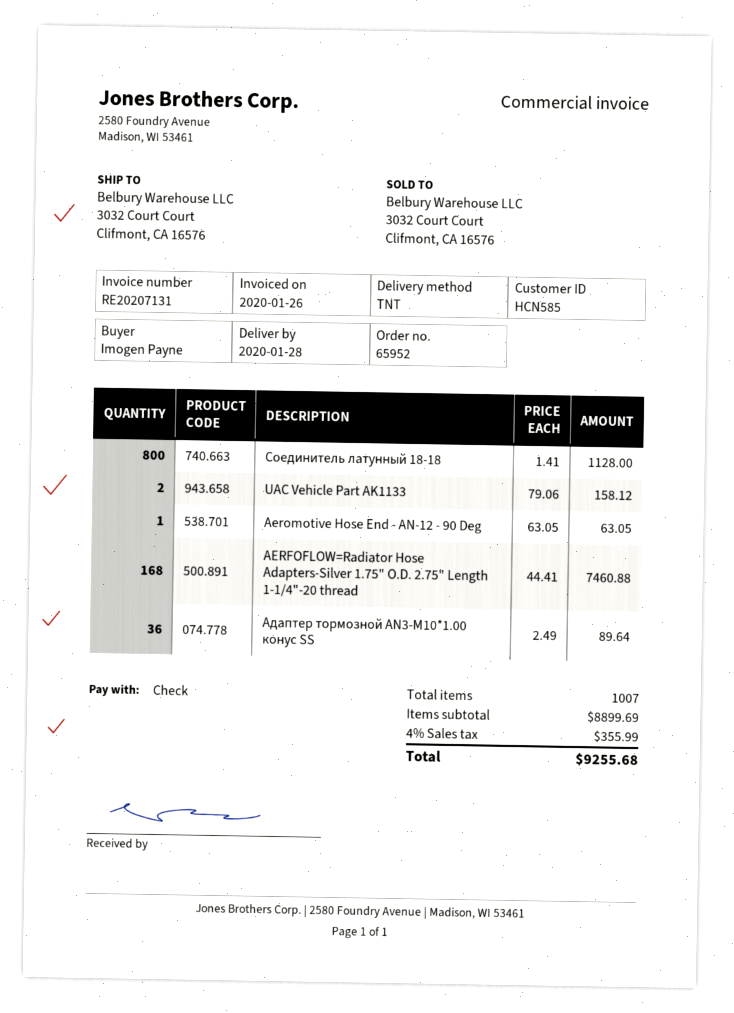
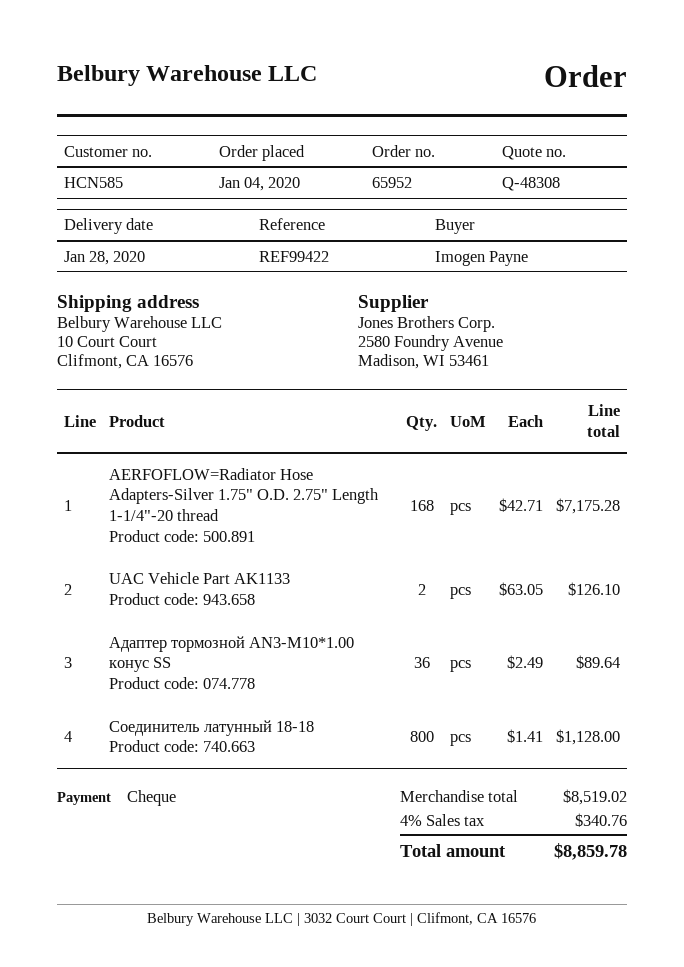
ship to: 3032 Court Court, Clifmont, CA 16576 -> 10 Court Court, Clifmont, CA 16576
UAC Vehicle Part AK1133: 2 x 79.06 = 158.12 -> 2 x 63.05 = 126.10
Aeromotive Hose End - AN-12 - 90 Deg: 1 x 63.05 = 63.05 -> none
AERFOFLOW=Radiator Hose Adapters-Silver 1.75" O.D. 2.75" Length 1-1/4"-20 thread: 168 x 44.41 = 7460.88 -> 168 x 42.71 = 7175.28
subtotal: 8899.69 -> 8519.02
tax: 4% = 355.99 -> 4% = 340.76
total: 9255.68 -> 8859.78

